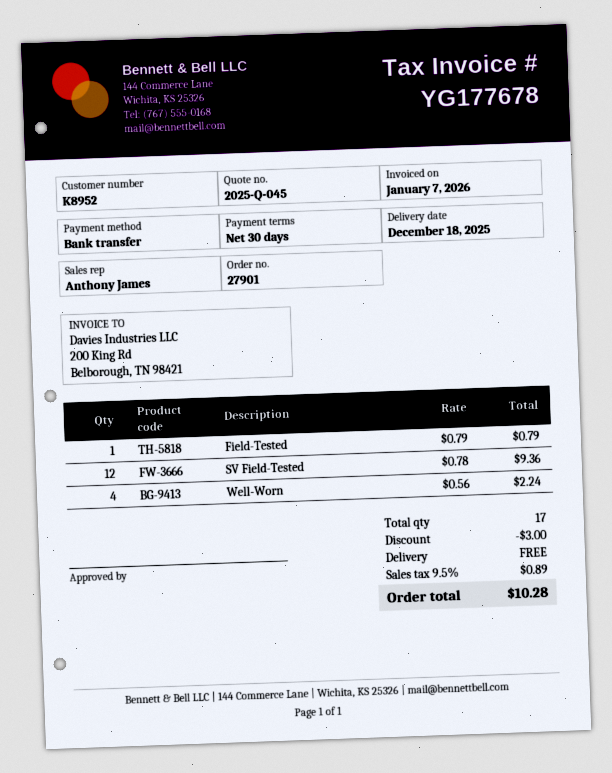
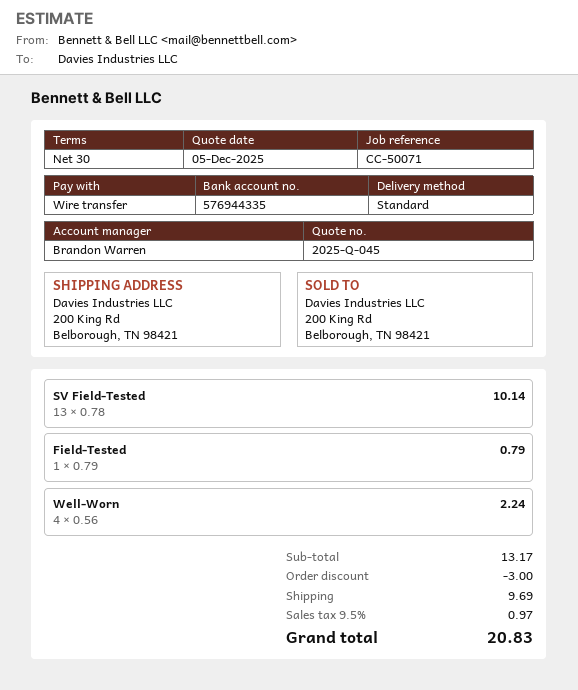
sales rep: Anthony James -> Brandon Warren
SV Field-Tested: 12 x 0.78 = 9.36 -> 13 x 0.78 = 10.14
shipping: 0.00 -> 9.69
tax: 9.5% = 0.89 -> 9.5% = 0.97
total: 10.28 -> 20.83

